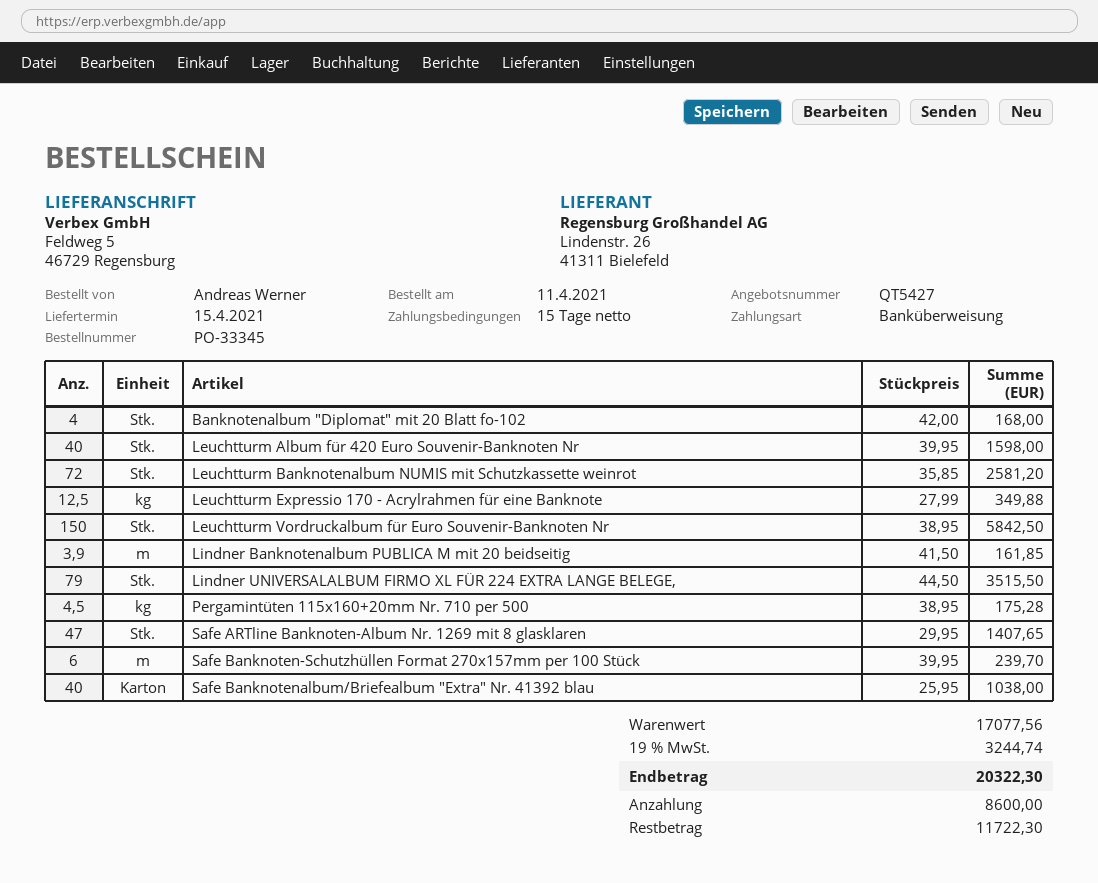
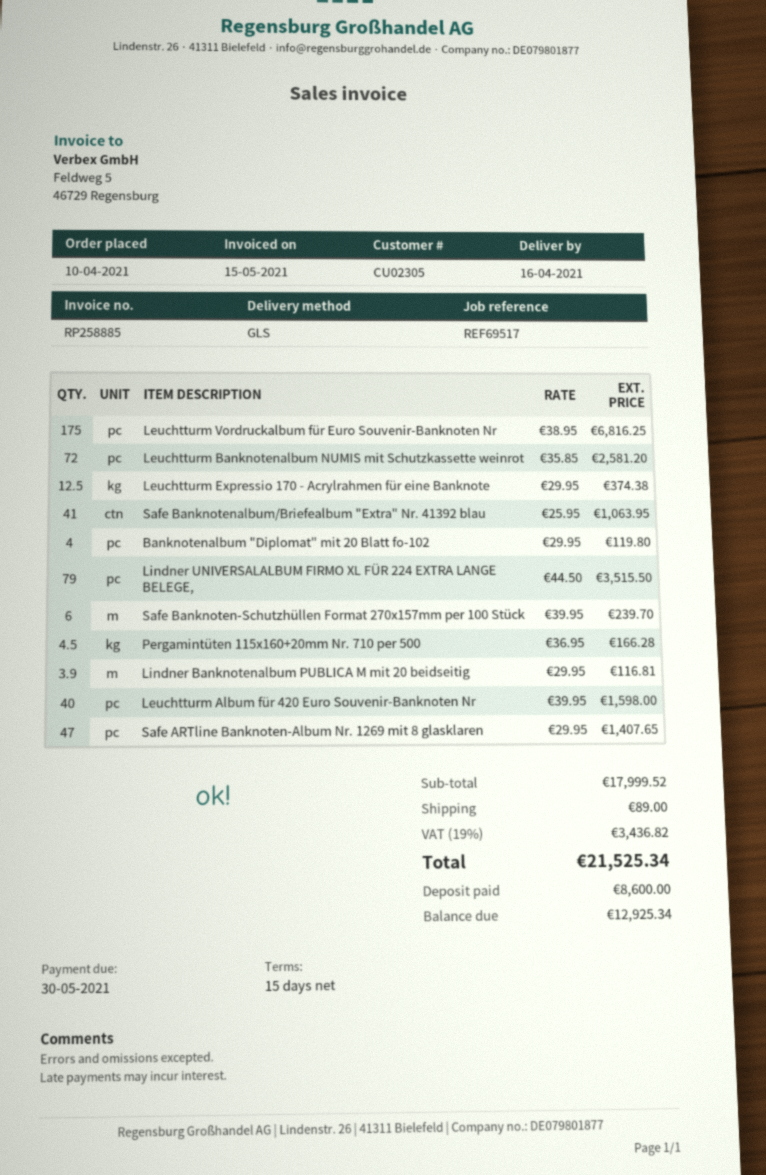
order date: 2021-04-11 -> 2021-04-10
delivery date: 2021-04-15 -> 2021-04-16
Banknotenalbum "Diplomat" mit 20 Blatt fo-102: 4 x 42.00 = 168.00 -> 4 x 29.95 = 119.80
Leuchtturm Expressio 170 - Acrylrahmen für eine Banknote: 12.5 x 27.99 = 349.88 -> 12.5 x 29.95 = 374.38
Leuchtturm Vordruckalbum für Euro Souvenir-Banknoten Nr: 150 x 38.95 = 5842.50 -> 175 x 38.95 = 6816.25
Lindner Banknotenalbum PUBLICA M mit 20 beidseitig: 3.9 x 41.50 = 161.85 -> 3.9 x 29.95 = 116.81
Pergamintüten 115x160+20mm Nr. 710 per 500: 4.5 x 38.95 = 175.28 -> 4.5 x 36.95 = 166.28
Safe Banknotenalbum/Briefealbum "Extra" Nr. 41392 blau: 40 x 25.95 = 1038.00 -> 41 x 25.95 = 1063.95
subtotal: 17077.56 -> 17999.52
shipping: none -> 89.00
tax: 19% = 3244.74 -> 19% = 3436.82
total: 20322.30 -> 21525.34
balance: 11722.30 -> 12925.34

